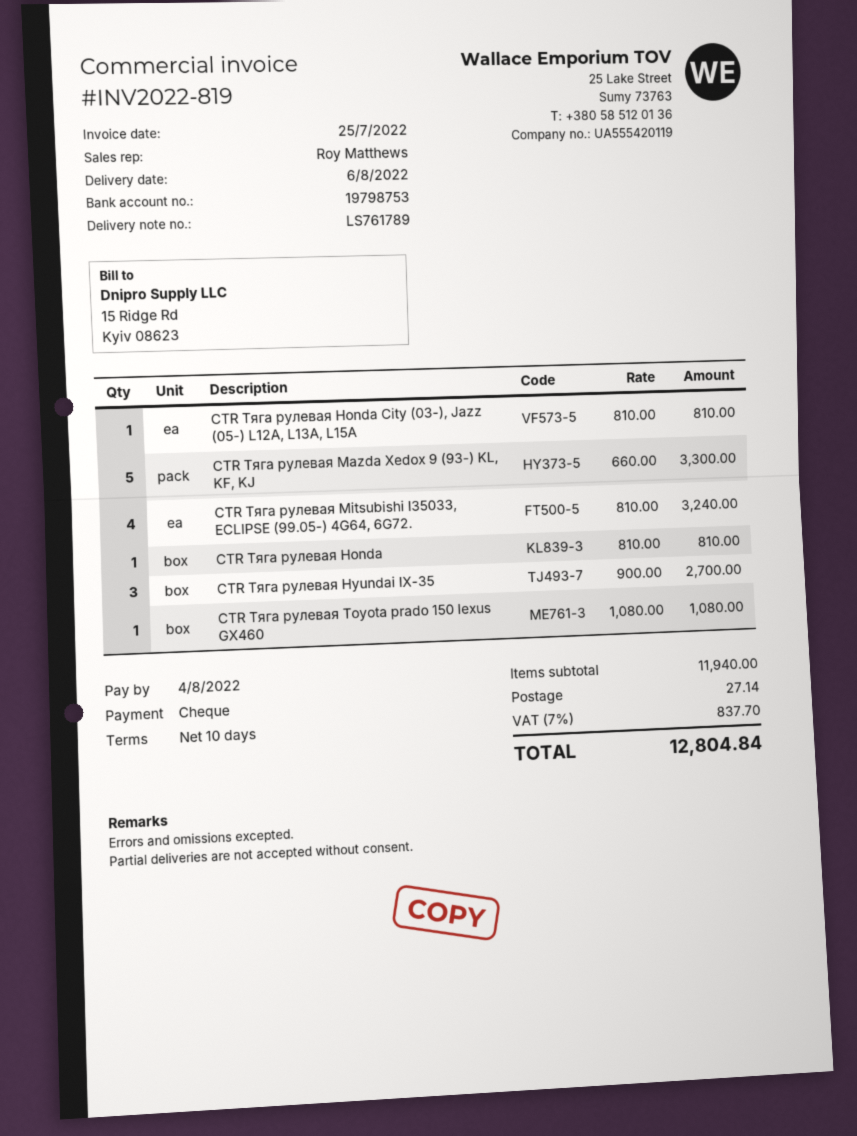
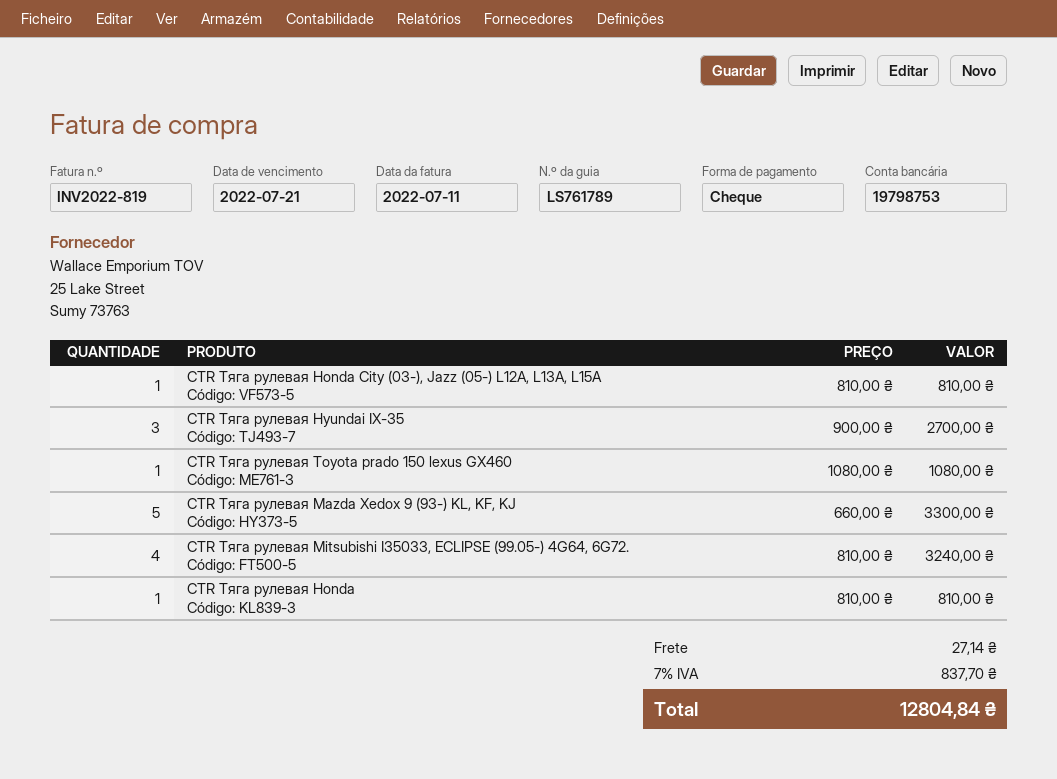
invoice date: 2022-07-25 -> 2022-07-11
due date: 2022-08-04 -> 2022-07-21

